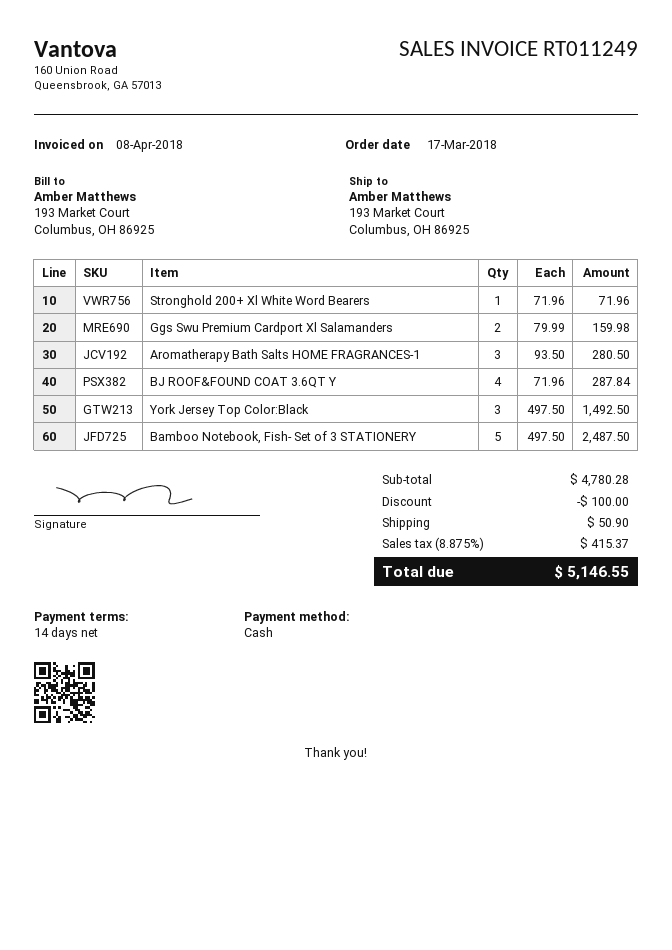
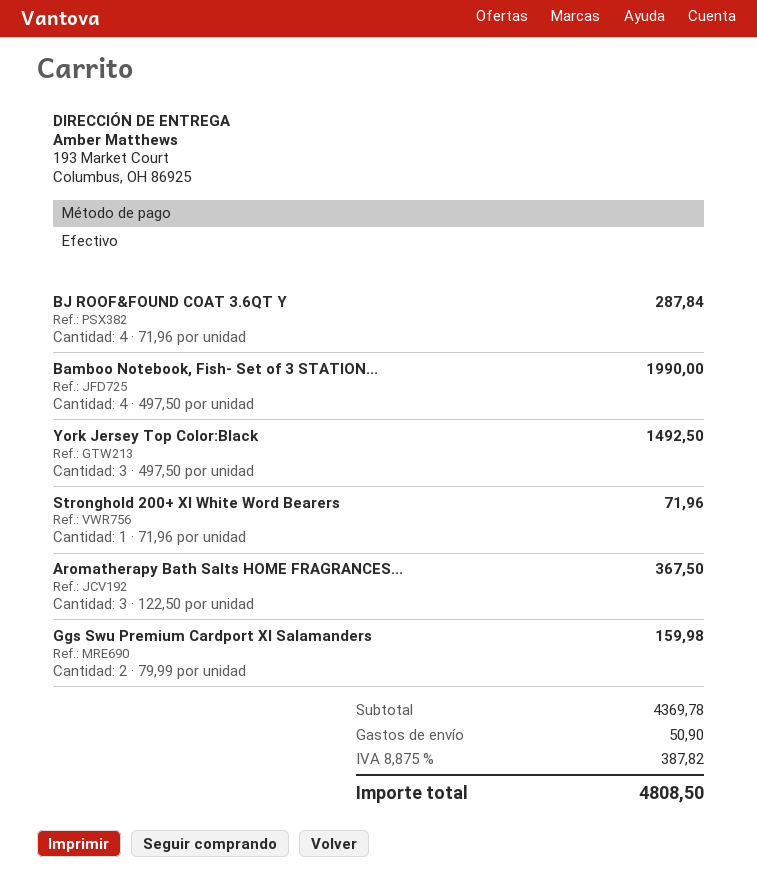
Aromatherapy Bath Salts HOME FRAGRANCES-1: 3 x 93.50 = 280.50 -> 3 x 122.50 = 367.50
Bamboo Notebook, Fish- Set of 3 STATIONERY: 5 x 497.50 = 2487.50 -> 4 x 497.50 = 1990.00
subtotal: 4780.28 -> 4369.78
discount: 100.00 -> none
tax: 8.875% = 415.37 -> 8.875% = 387.82
total: 5146.55 -> 4808.50

